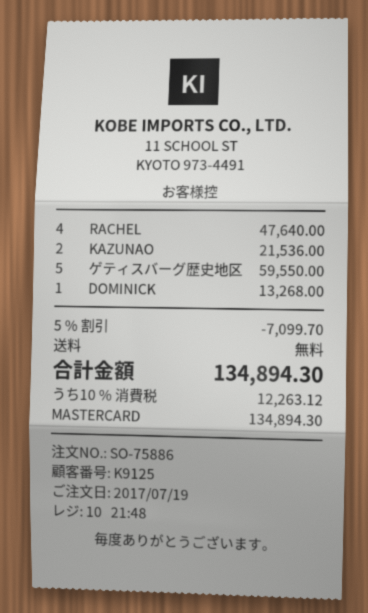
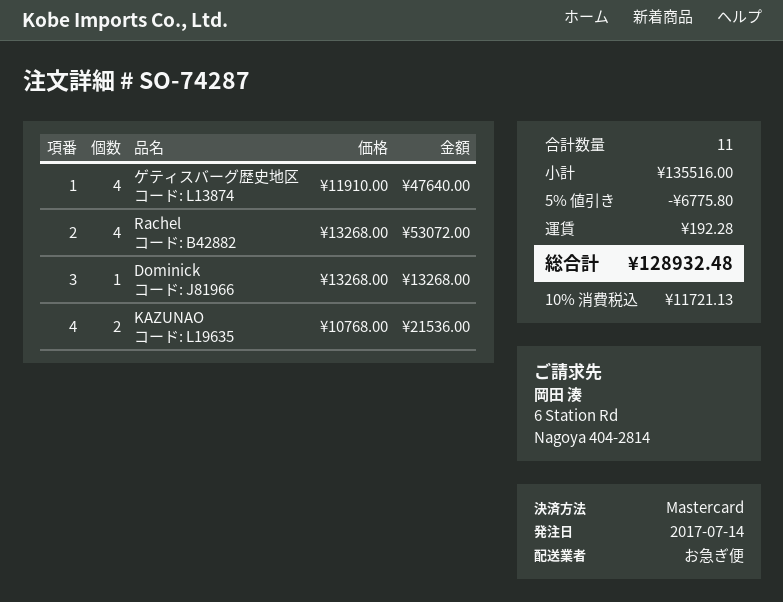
order number: SO-75886 -> SO-74287
order date: 2017-07-19 -> 2017-07-14
RACHEL: 4 for 47640.00 -> 4 for 53072.00
ゲティスバーグ歴史地区: 5 for 59550.00 -> 4 for 47640.00
discount: 5% = 7099.70 -> 5% = 6775.80
shipping: 0.00 -> 192.28
tax: 10% = 12263.12 -> 10% = 11721.13
total: 134894.30 -> 128932.48

